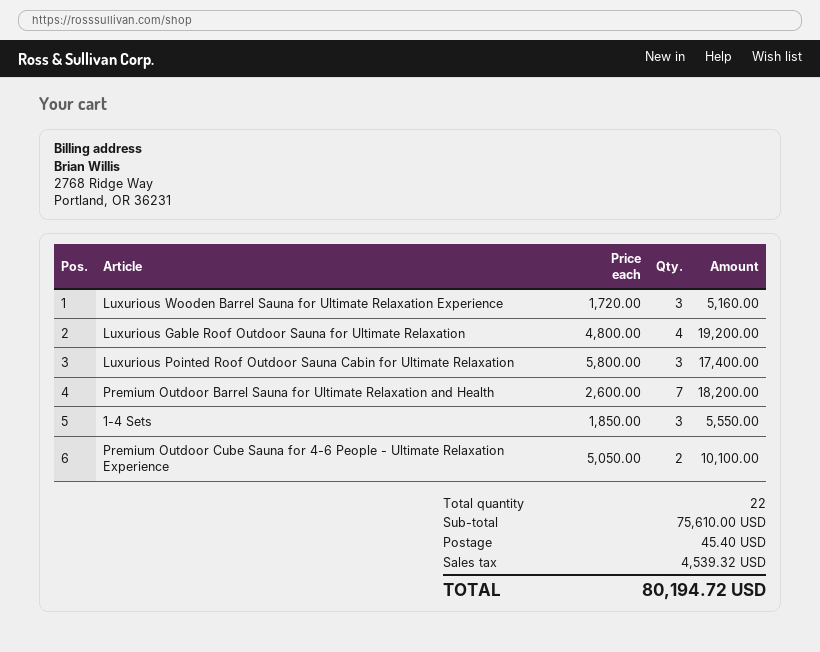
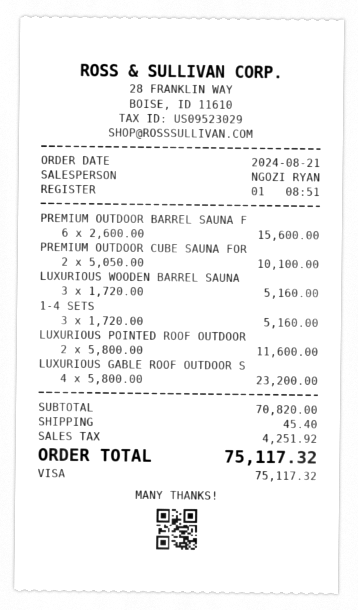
Luxurious Gable Roof Outdoor Sauna for Ultimate Relaxation: 4 x 4800.00 = 19200.00 -> 4 x 5800.00 = 23200.00
Luxurious Pointed Roof Outdoor Sauna Cabin for Ultimate Relaxation: 3 x 5800.00 = 17400.00 -> 2 x 5800.00 = 11600.00
Premium Outdoor Barrel Sauna for Ultimate Relaxation and Health: 7 x 2600.00 = 18200.00 -> 6 x 2600.00 = 15600.00
1-4 Sets: 3 x 1850.00 = 5550.00 -> 3 x 1720.00 = 5160.00
subtotal: 75610.00 -> 70820.00
tax: 4539.32 -> 4251.92
total: 80194.72 -> 75117.32

